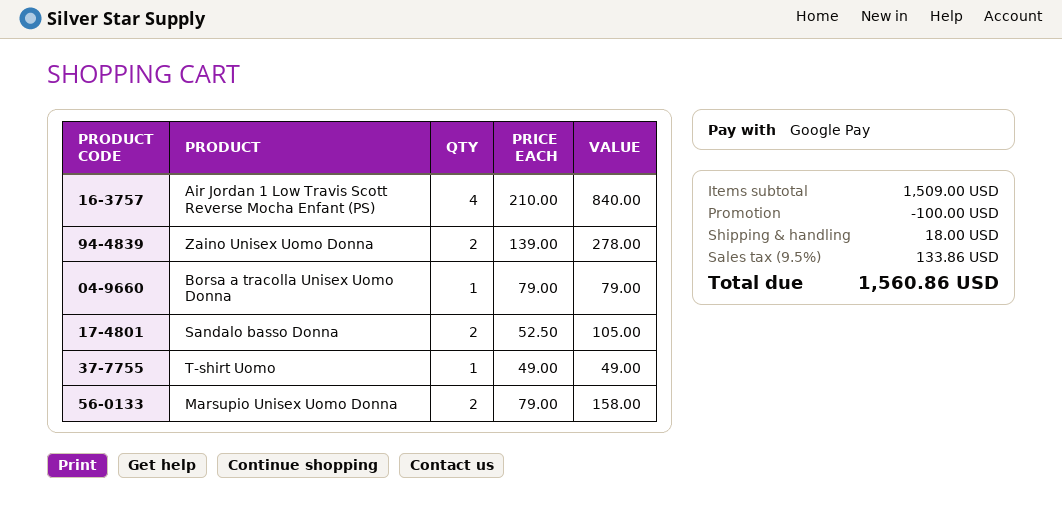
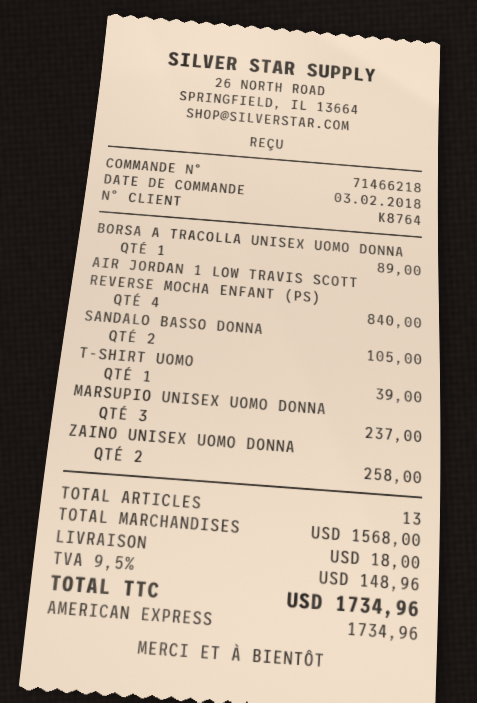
payment method: Google Pay -> American Express
Zaino Unisex Uomo Donna: 2 for 278.00 -> 2 for 258.00
Borsa a tracolla Unisex Uomo Donna: 1 for 79.00 -> 1 for 89.00
T-shirt Uomo: 1 for 49.00 -> 1 for 39.00
Marsupio Unisex Uomo Donna: 2 for 158.00 -> 3 for 237.00
subtotal: 1509.00 -> 1568.00
discount: 100.00 -> none
tax: 9.5% = 133.86 -> 9.5% = 148.96
total: 1560.86 -> 1734.96

